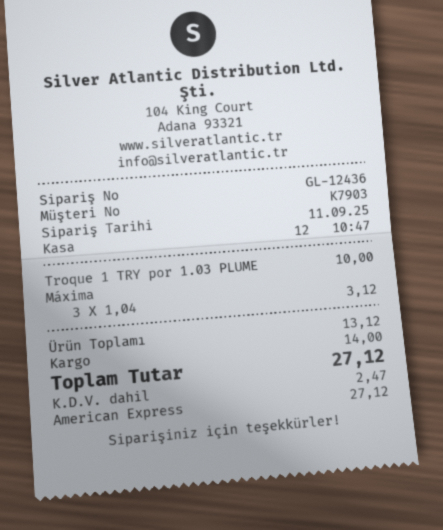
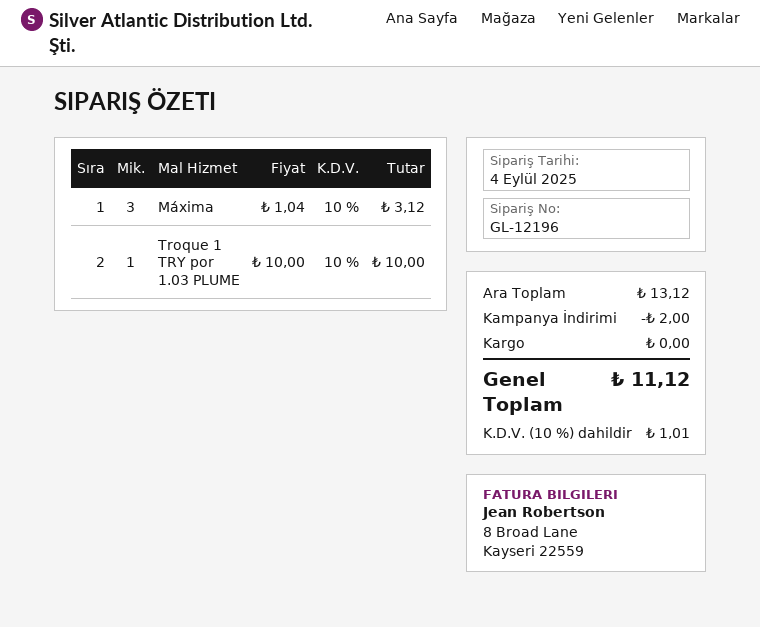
order number: GL-12436 -> GL-12196
order date: 2025-09-11 -> 2025-09-04
discount: none -> 2.00
shipping: 14.00 -> 0.00
tax: 2.47 -> 1.01
total: 27.12 -> 11.12

